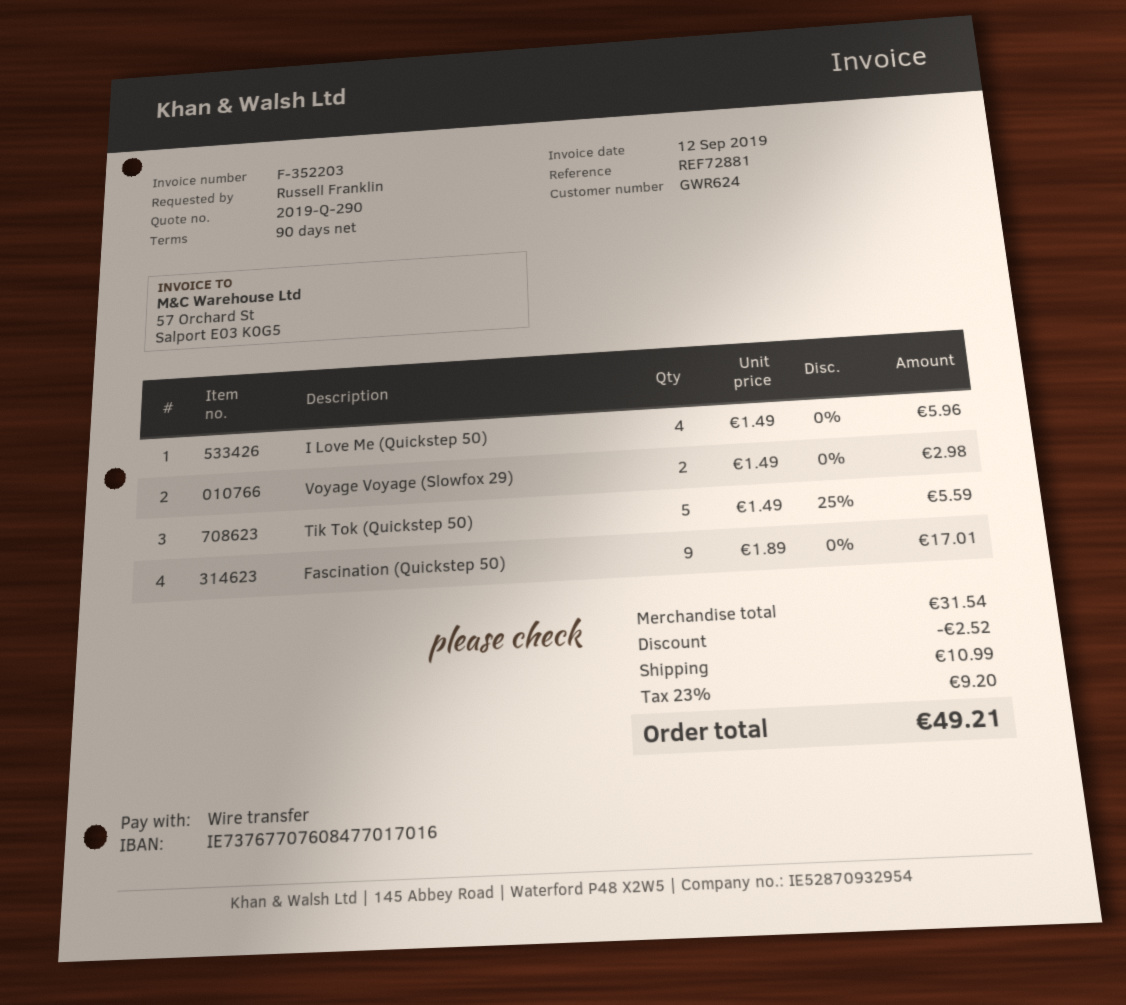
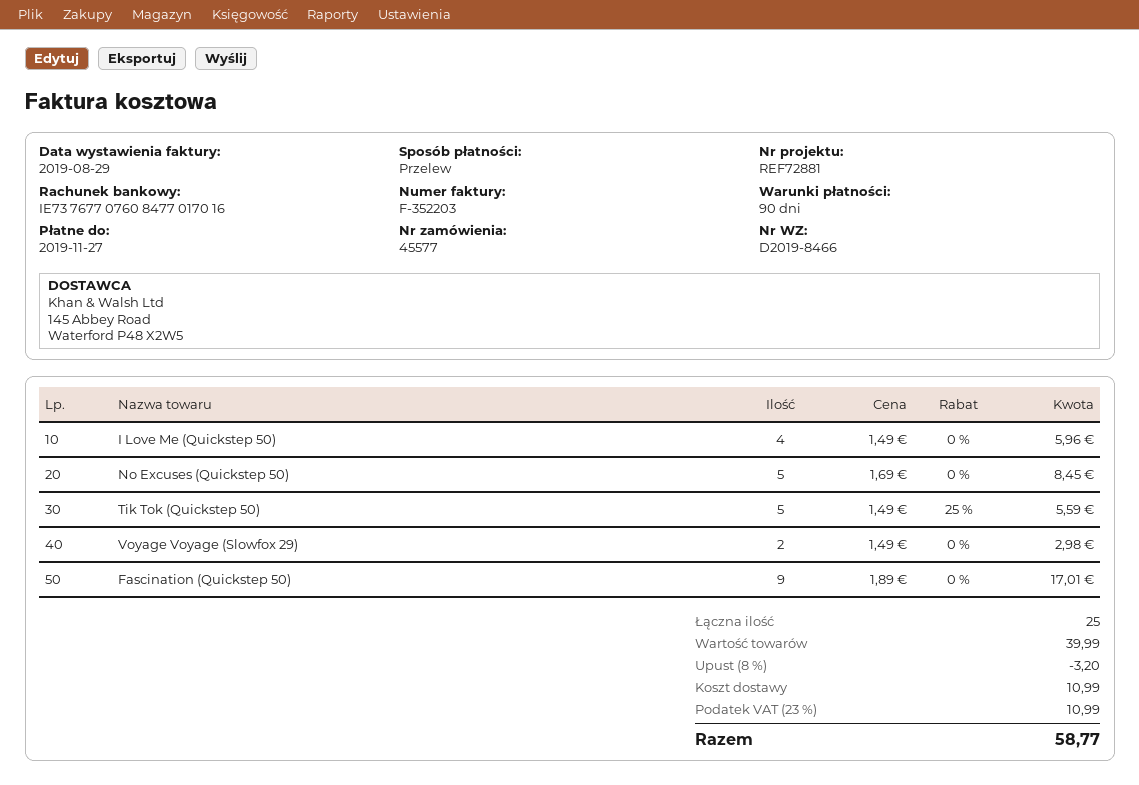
invoice date: 2019-09-12 -> 2019-08-29
No Excuses (Quickstep 50): none -> 5 x 1.69 = 8.45
subtotal: 31.54 -> 39.99
discount: 2.52 -> 3.20
tax: 23% = 9.20 -> 23% = 10.99
total: 49.21 -> 58.77

